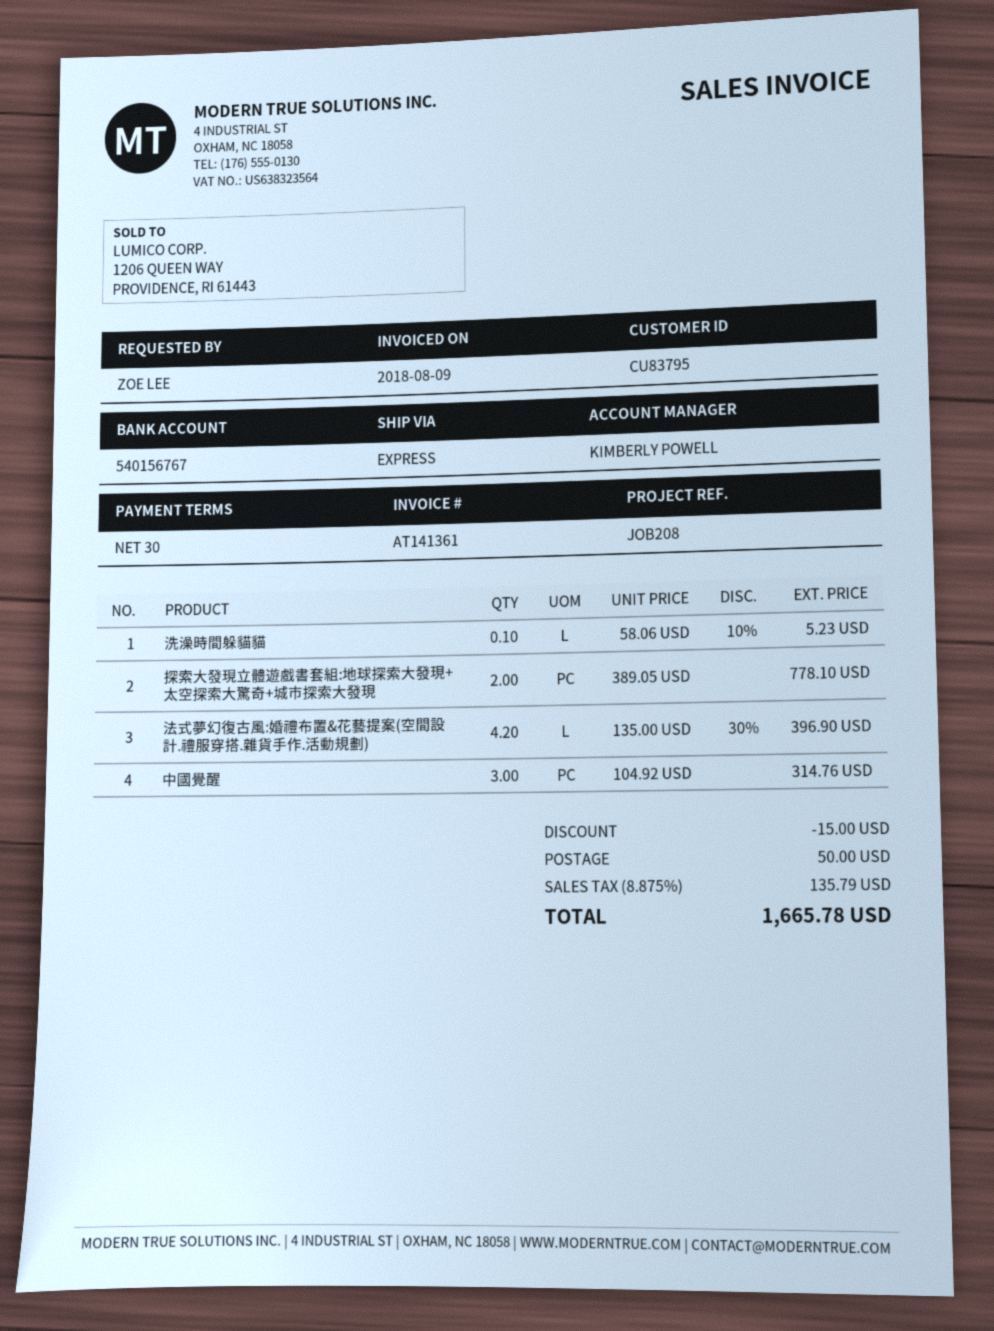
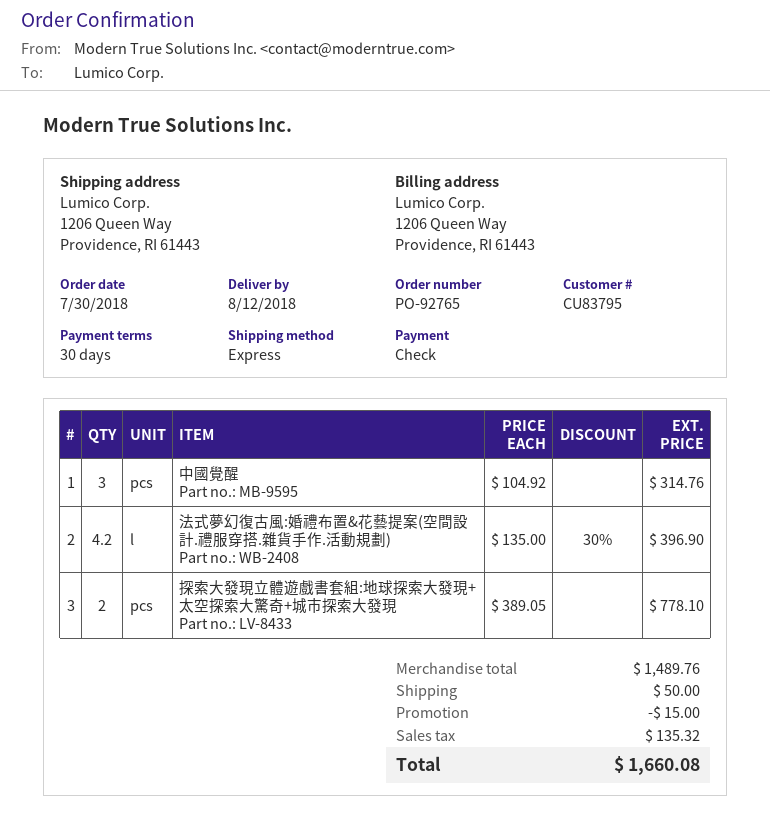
洗澡時間躲貓貓: 0.1 x 58.06 - 10% = 5.23 -> none
tax: 135.79 -> 135.32
total: 1665.78 -> 1660.08

